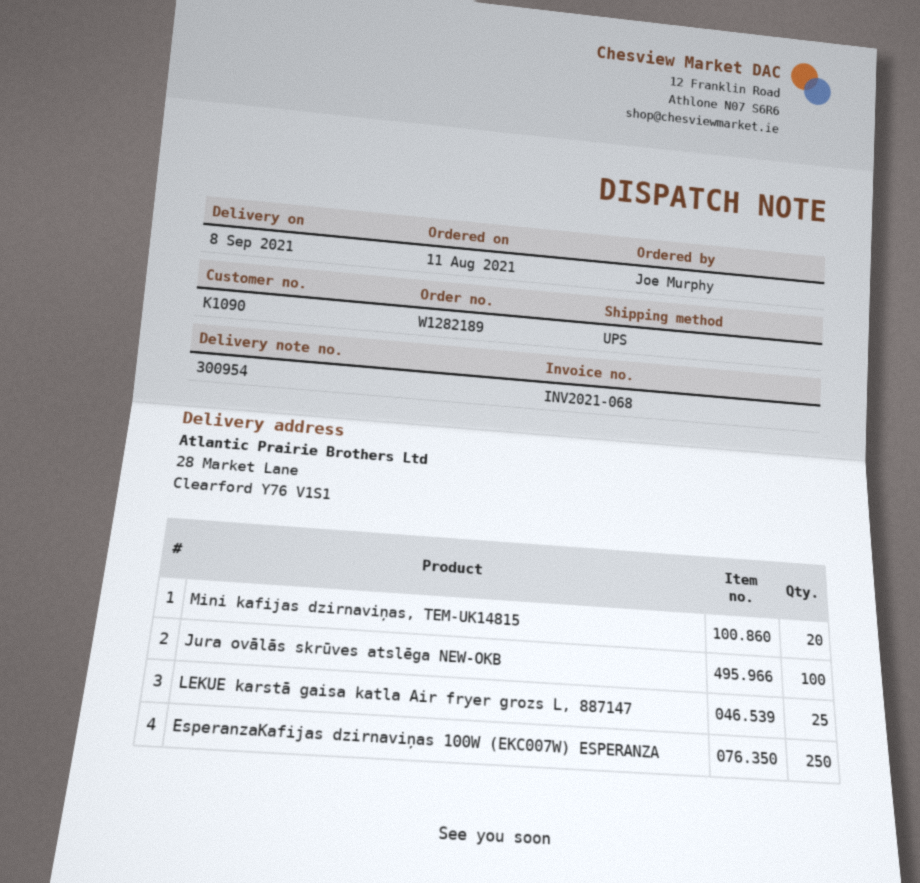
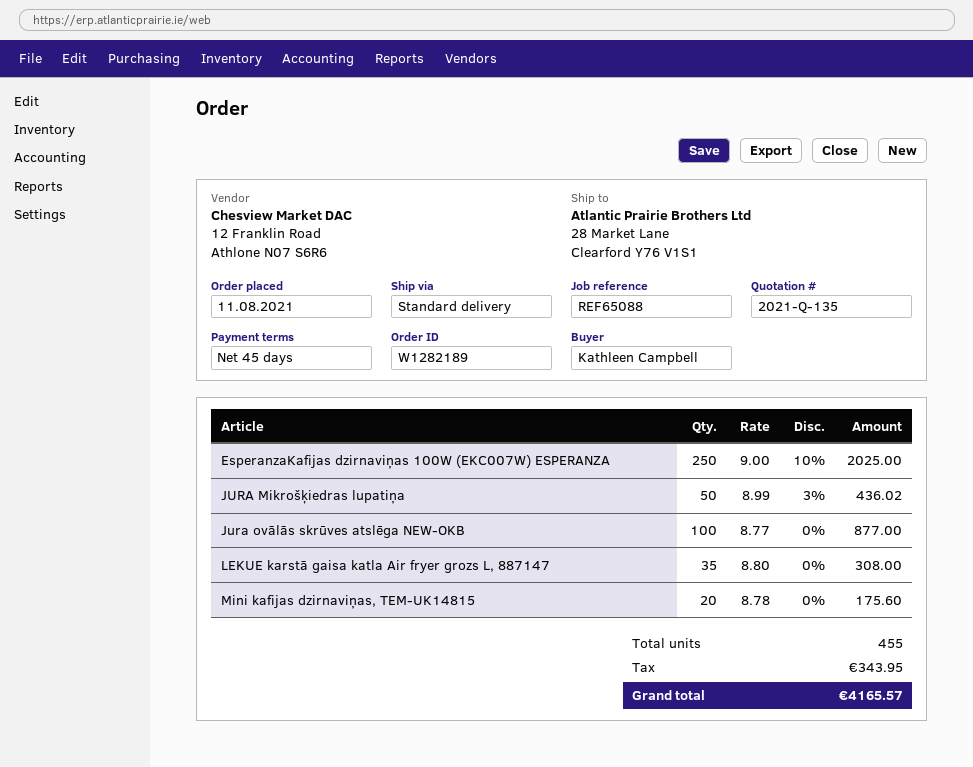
ordered by: Joe Murphy -> Kathleen Campbell
shipping method: UPS -> standard
LEKUE karstā gaisa katla Air fryer grozs L, 887147: 25 -> 35
JURA Mikrošķiedras lupatiņa: none -> 50

